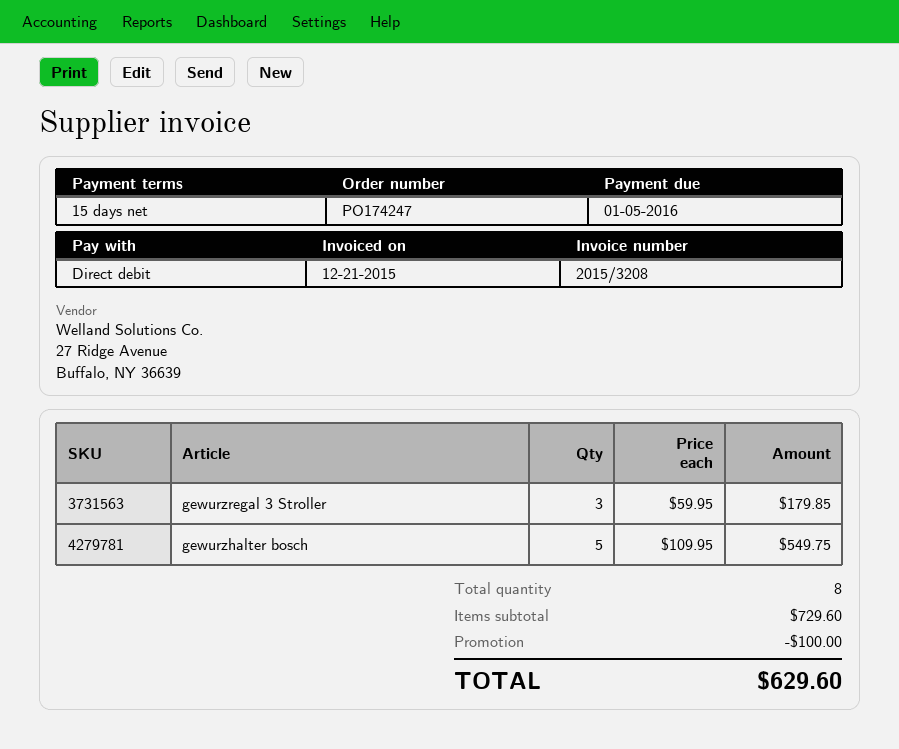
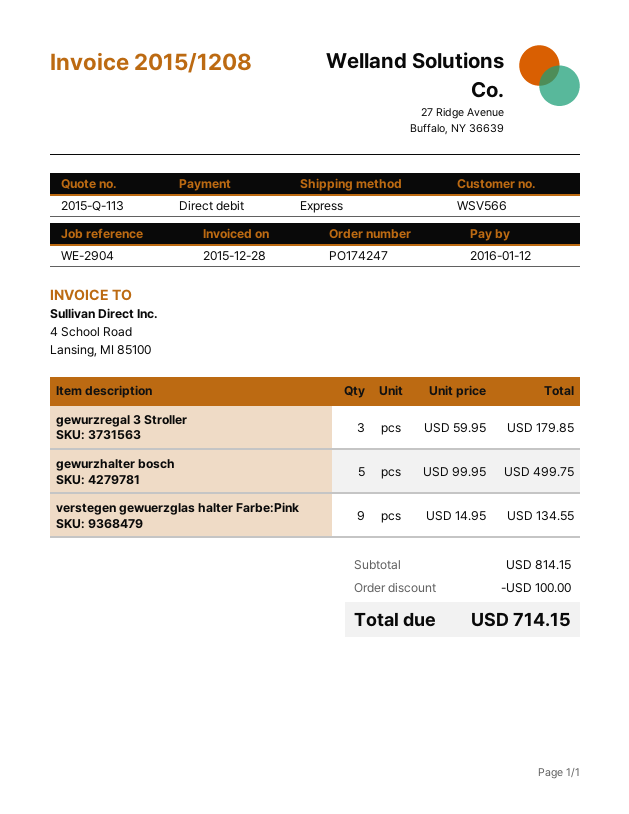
invoice number: 2015/3208 -> 2015/1208
invoice date: 2015-12-21 -> 2015-12-28
due date: 2016-01-05 -> 2016-01-12
gewurzhalter bosch: 5 x 109.95 = 549.75 -> 5 x 99.95 = 499.75
verstegen gewuerzglas halter Farbe:Pink: none -> 9 x 14.95 = 134.55
subtotal: 729.60 -> 814.15
total: 629.60 -> 714.15

